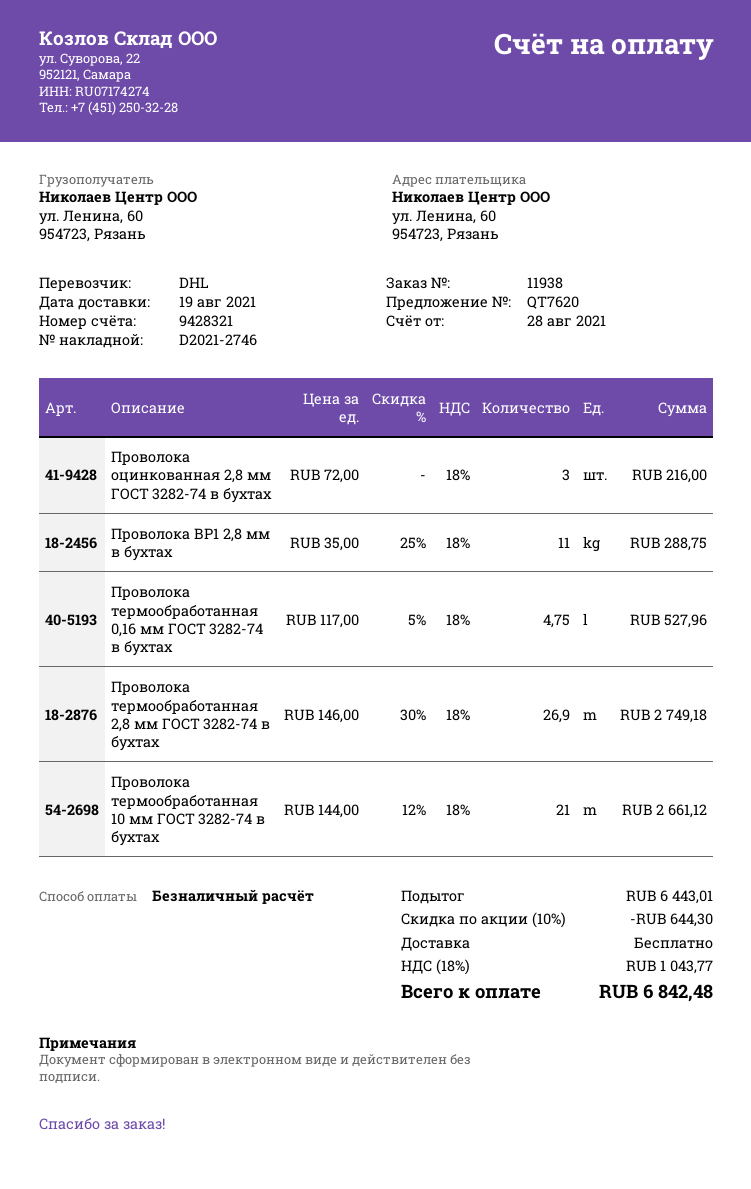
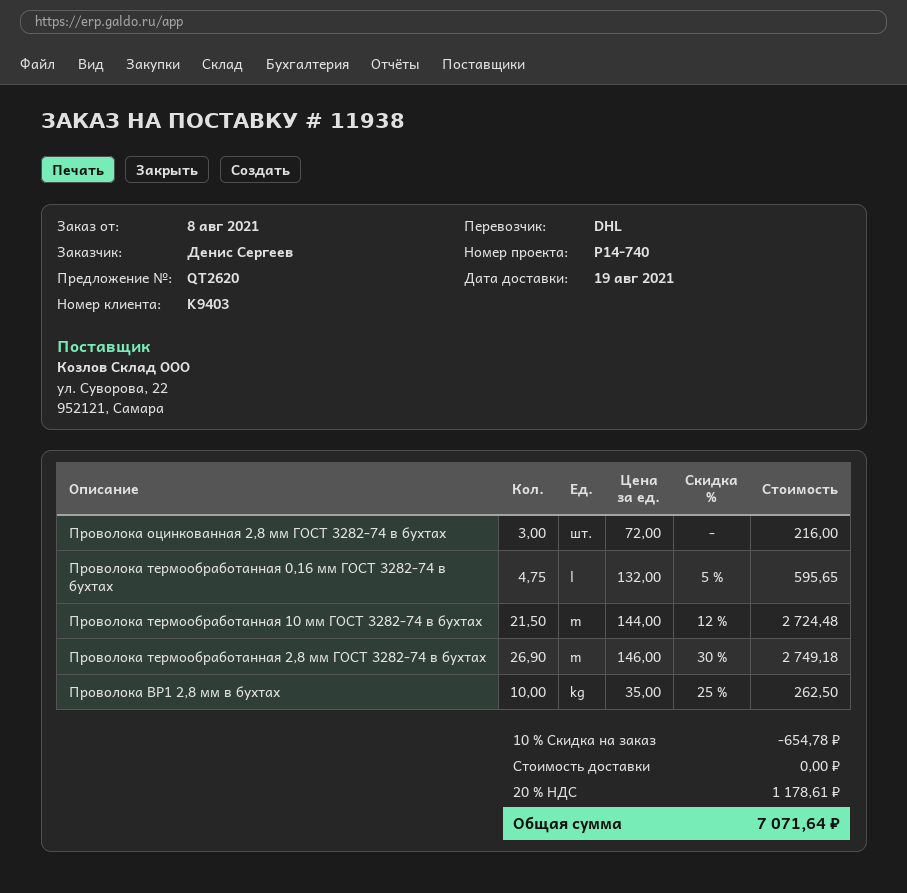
quote number: QT7620 -> QT2620
Проволока ВР1 2,8 мм в бухтах: 11 x 35.00 - 25% = 288.75 -> 10 x 35.00 - 25% = 262.50
Проволока термообработанная 0,16 мм ГОСТ 3282-74 в бухтах: 4.75 x 117.00 - 5% = 527.96 -> 4.75 x 132.00 - 5% = 595.65
Проволока термообработанная 10 мм ГОСТ 3282-74 в бухтах: 21 x 144.00 - 12% = 2661.12 -> 21.5 x 144.00 - 12% = 2724.48
discount: 10% = 644.30 -> 10% = 654.78
tax: 18% = 1043.77 -> 20% = 1178.61
total: 6842.48 -> 7071.64

